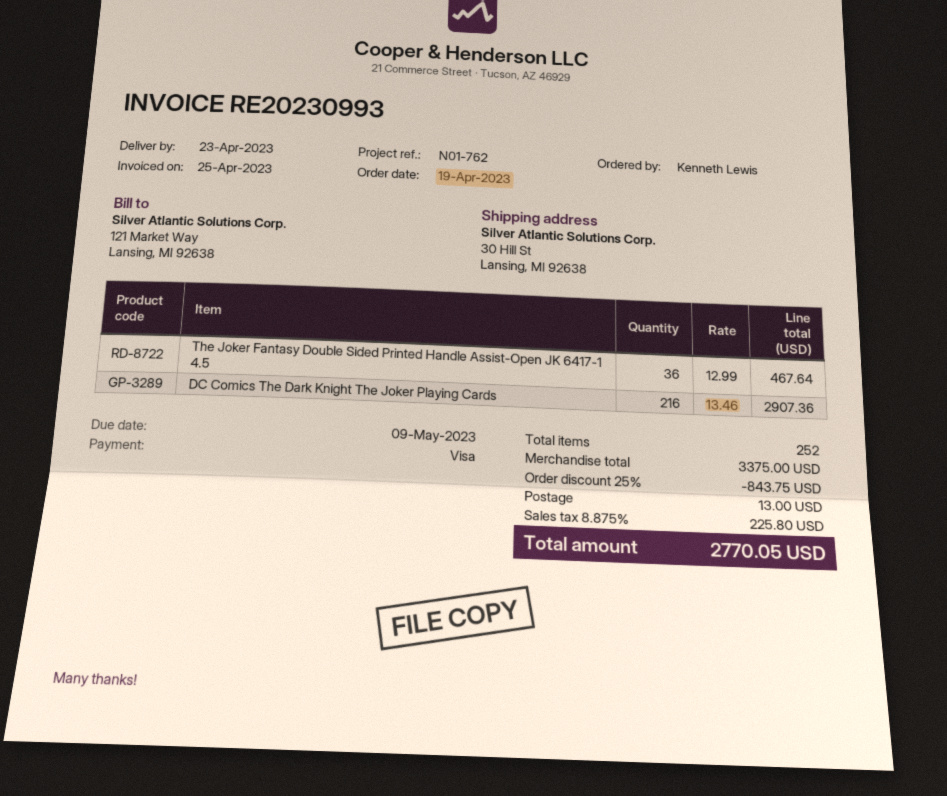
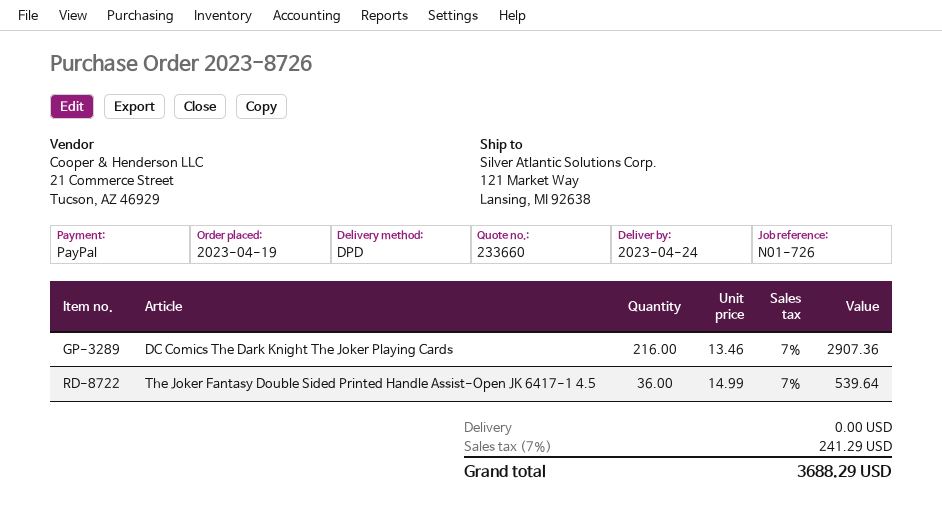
delivery date: 2023-04-23 -> 2023-04-24
reference: N01-762 -> N01-726
payment method: Visa -> PayPal
ship to: 30 Hill St, Lansing, MI 92638 -> 121 Market Way, Lansing, MI 92638
The Joker Fantasy Double Sided Printed Handle Assist-Open JK 6417-1 4.5: 36 x 12.99 = 467.64 -> 36 x 14.99 = 539.64
discount: 25% = 843.75 -> none
shipping: 13.00 -> 0.00
tax: 8.875% = 225.80 -> 7% = 241.29
total: 2770.05 -> 3688.29

